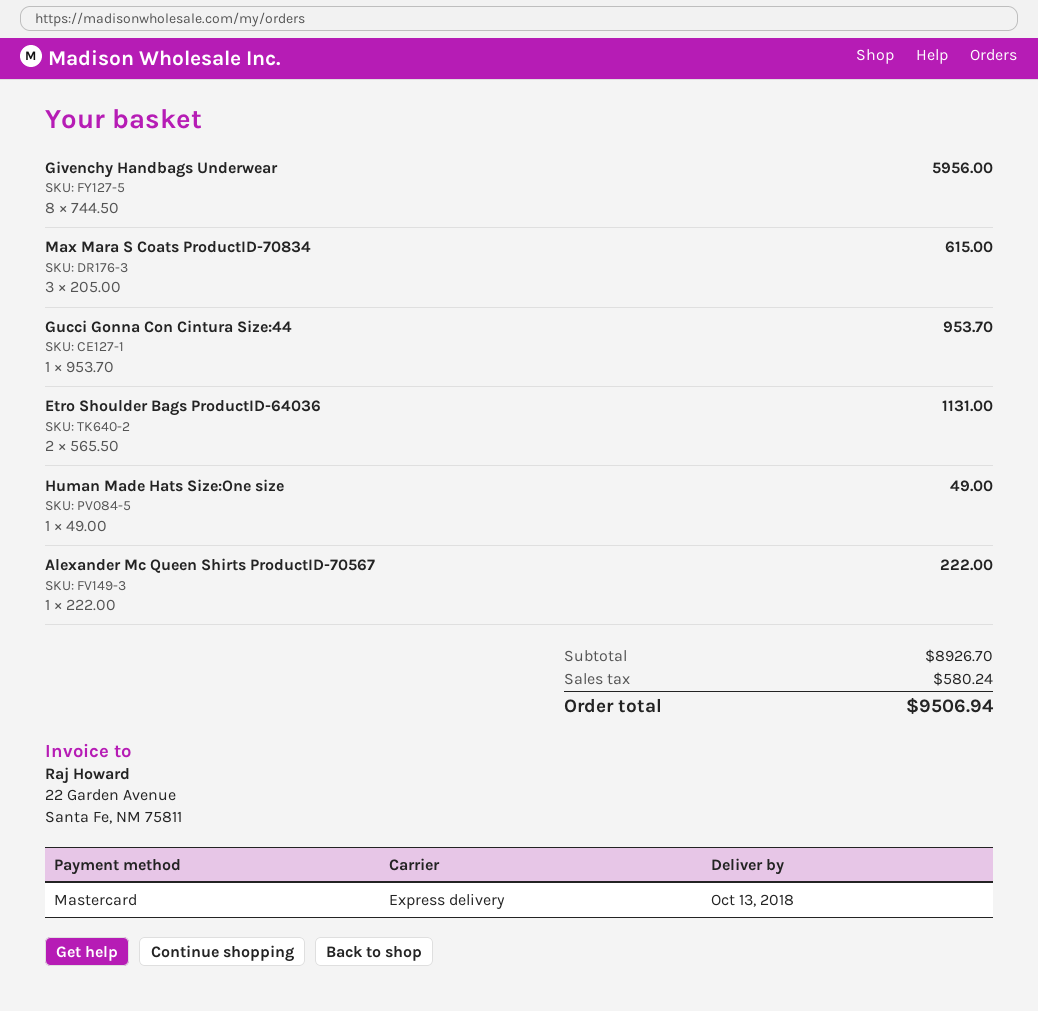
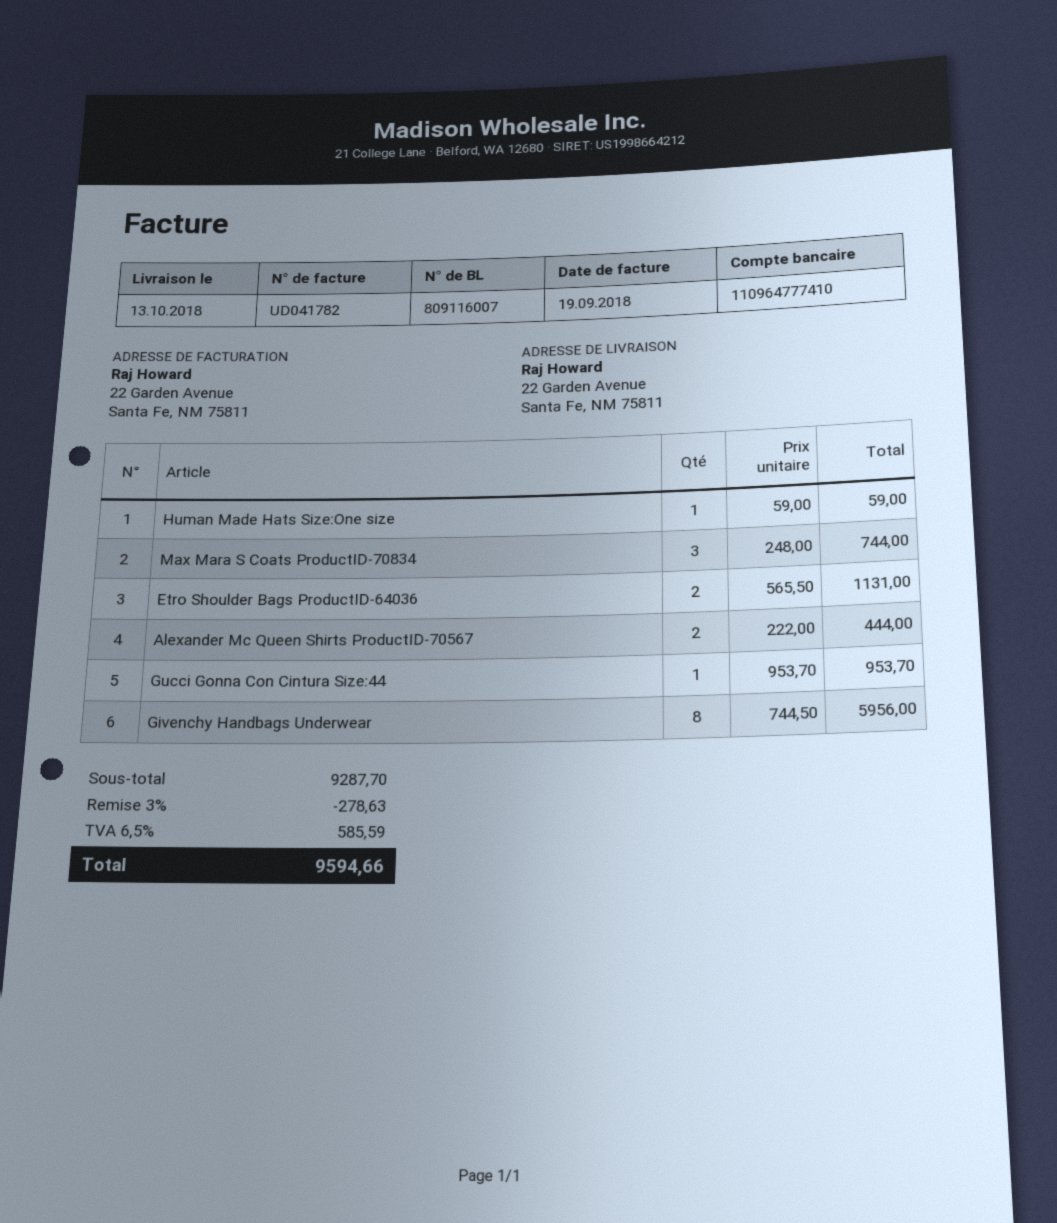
Max Mara S Coats ProductID-70834: 3 x 205.00 = 615.00 -> 3 x 248.00 = 744.00
Human Made Hats Size:One size: 1 x 49.00 = 49.00 -> 1 x 59.00 = 59.00
Alexander Mc Queen Shirts ProductID-70567: 1 x 222.00 = 222.00 -> 2 x 222.00 = 444.00
subtotal: 8926.70 -> 9287.70
discount: none -> 3% = 278.63
tax: 580.24 -> 585.59
total: 9506.94 -> 9594.66

